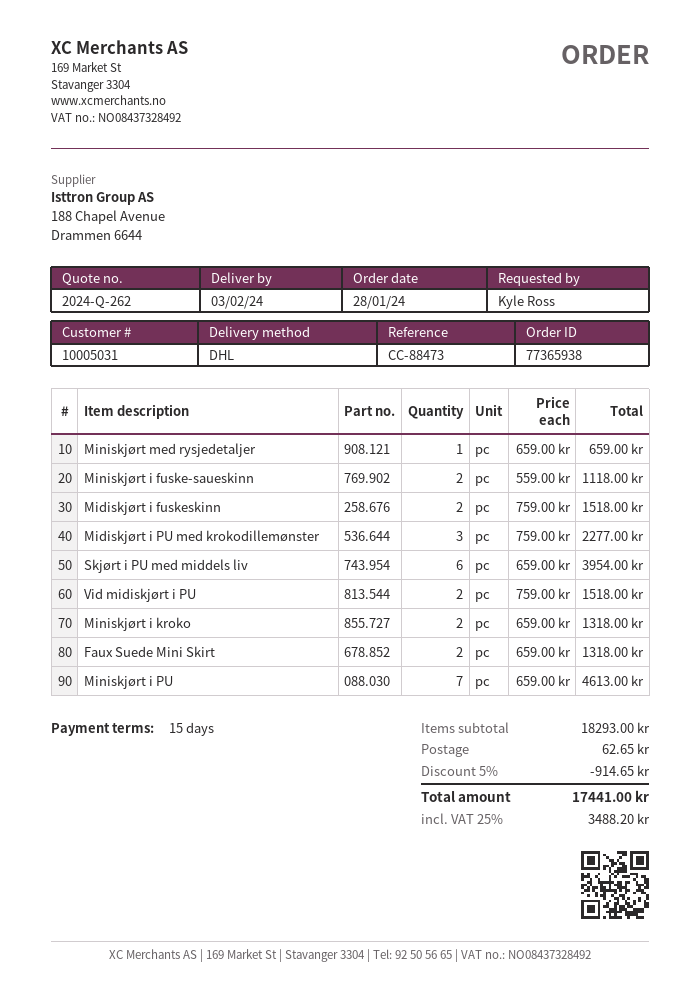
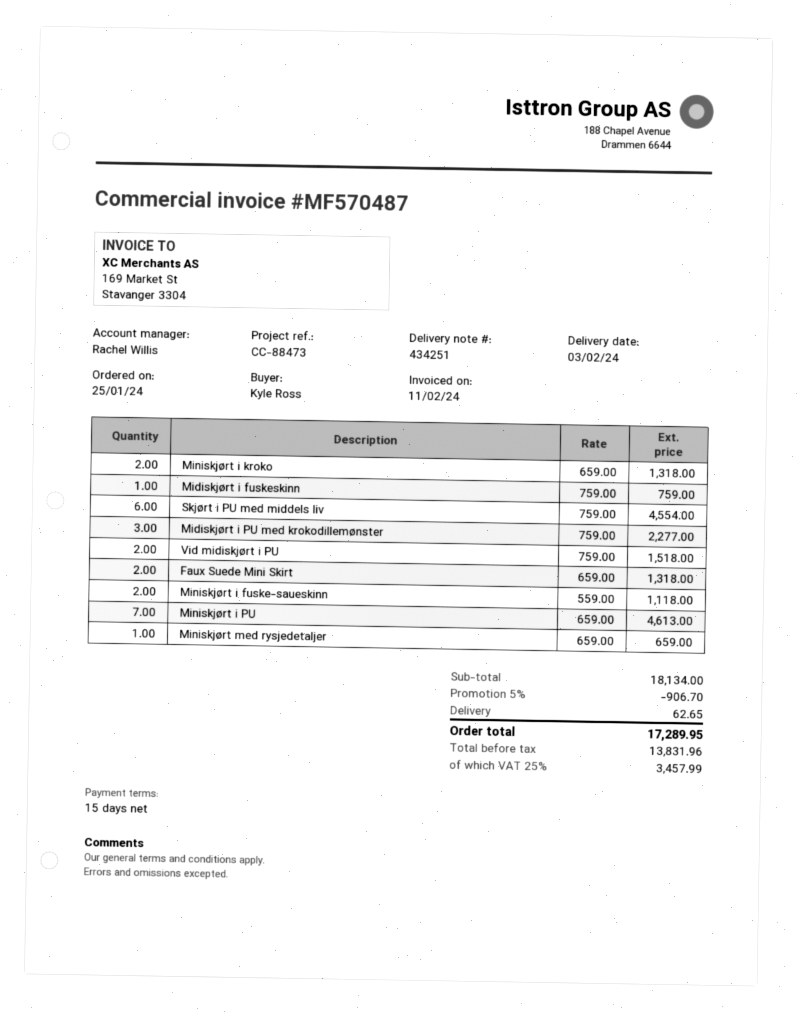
order date: 2024-01-28 -> 2024-01-25
Midiskjørt i fuskeskinn: 2 x 759.00 = 1518.00 -> 1 x 759.00 = 759.00
Skjørt i PU med middels liv: 6 x 659.00 = 3954.00 -> 6 x 759.00 = 4554.00
subtotal: 18293.00 -> 18134.00
discount: 5% = 914.65 -> 5% = 906.70
tax: 25% = 3488.20 -> 25% = 3457.99
total: 17441.00 -> 17289.95

